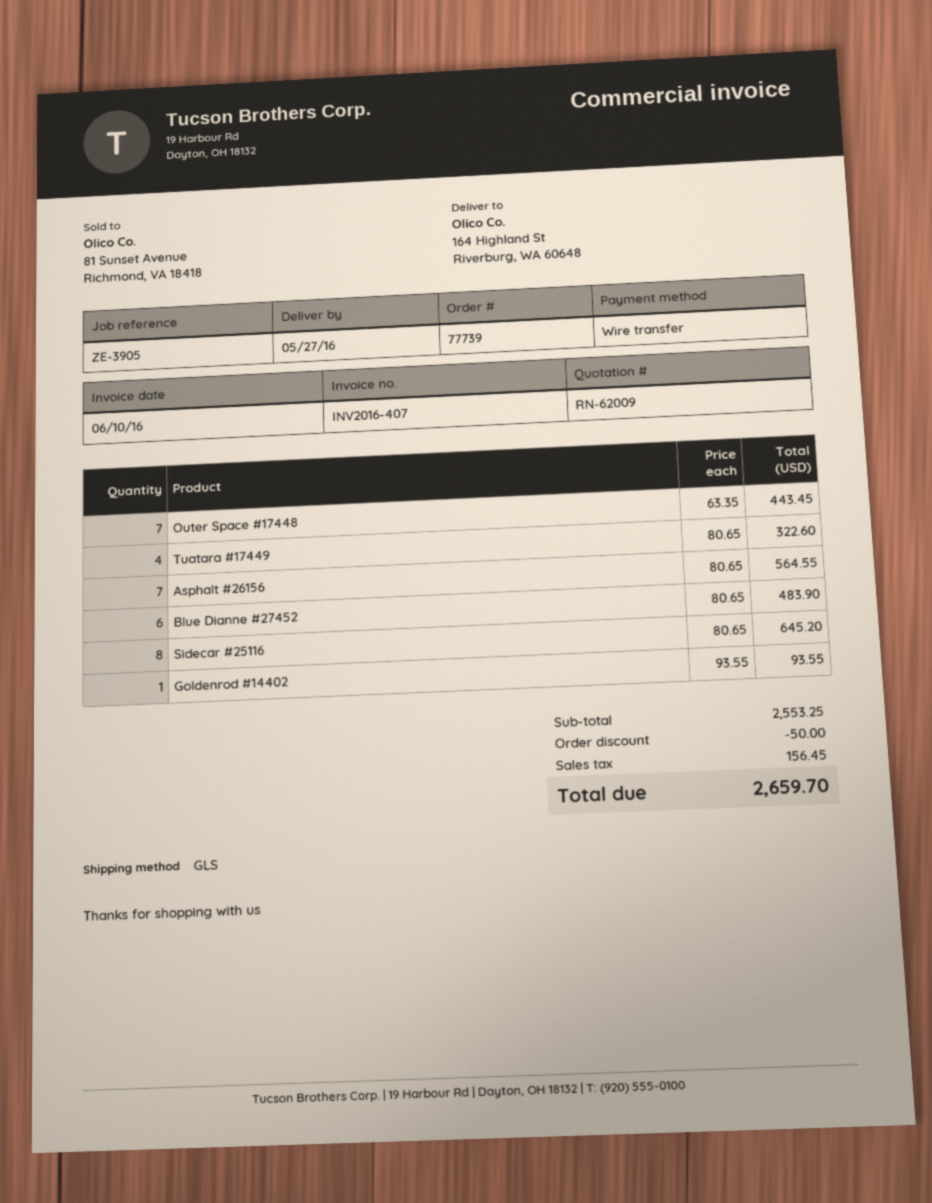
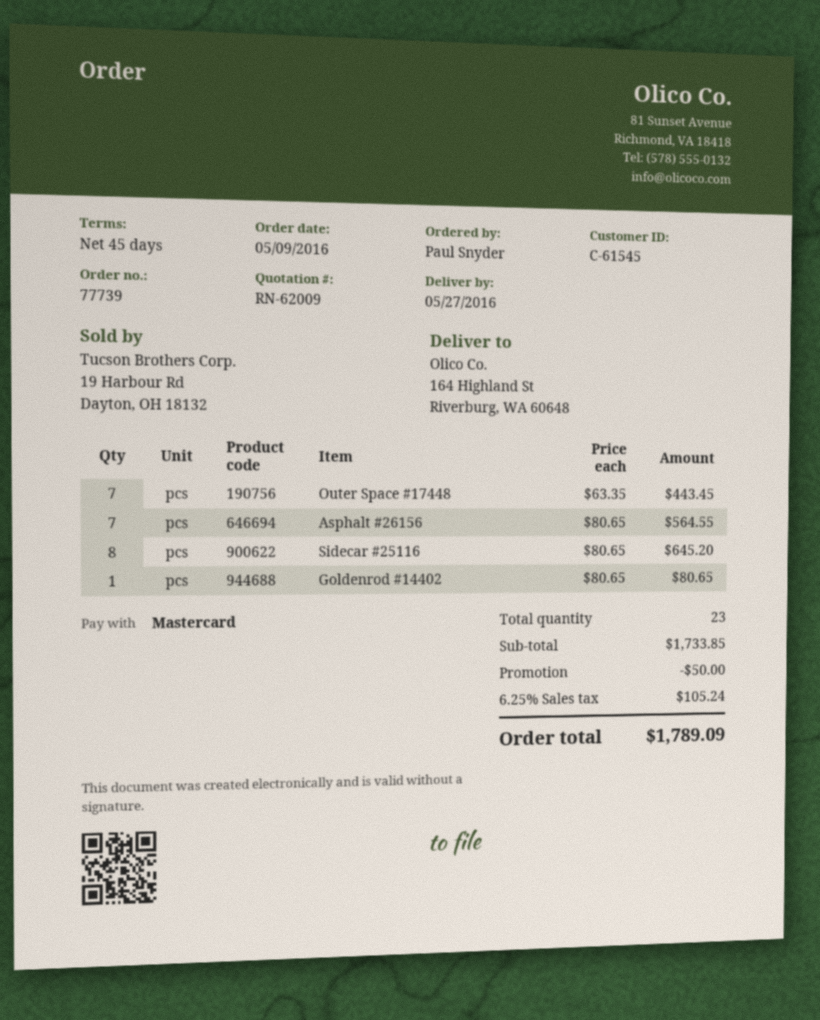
payment method: bank transfer -> Mastercard
Tuatara #17449: 4 x 80.65 = 322.60 -> none
Blue Dianne #27452: 6 x 80.65 = 483.90 -> none
Goldenrod #14402: 1 x 93.55 = 93.55 -> 1 x 80.65 = 80.65
subtotal: 2553.25 -> 1733.85
tax: 156.45 -> 105.24
total: 2659.70 -> 1789.09

